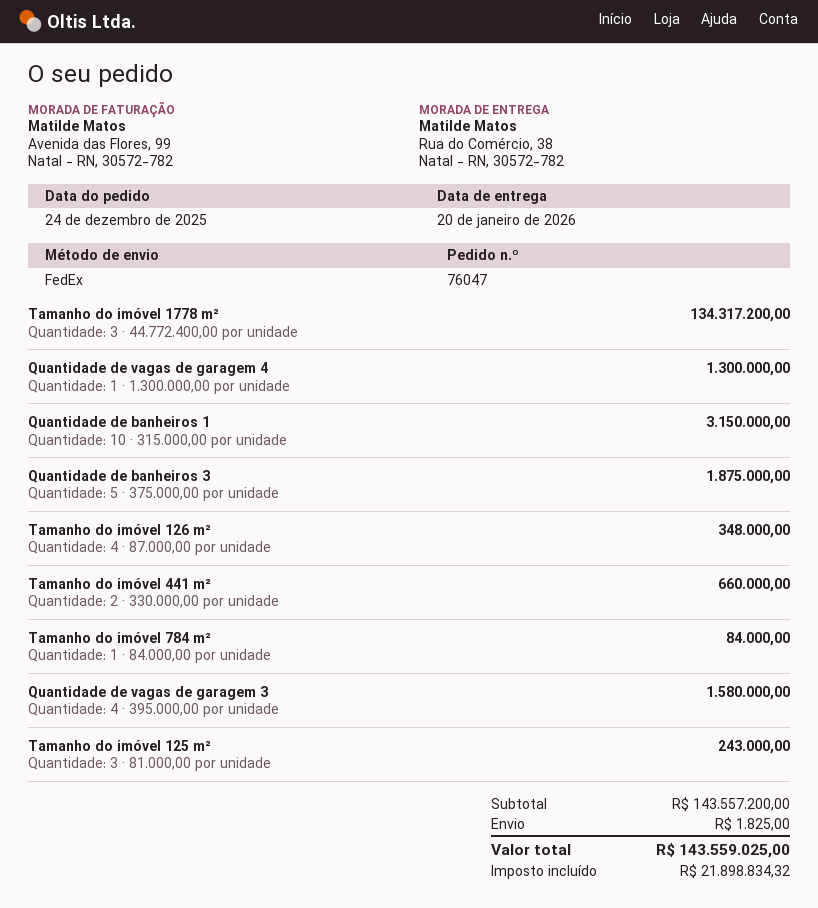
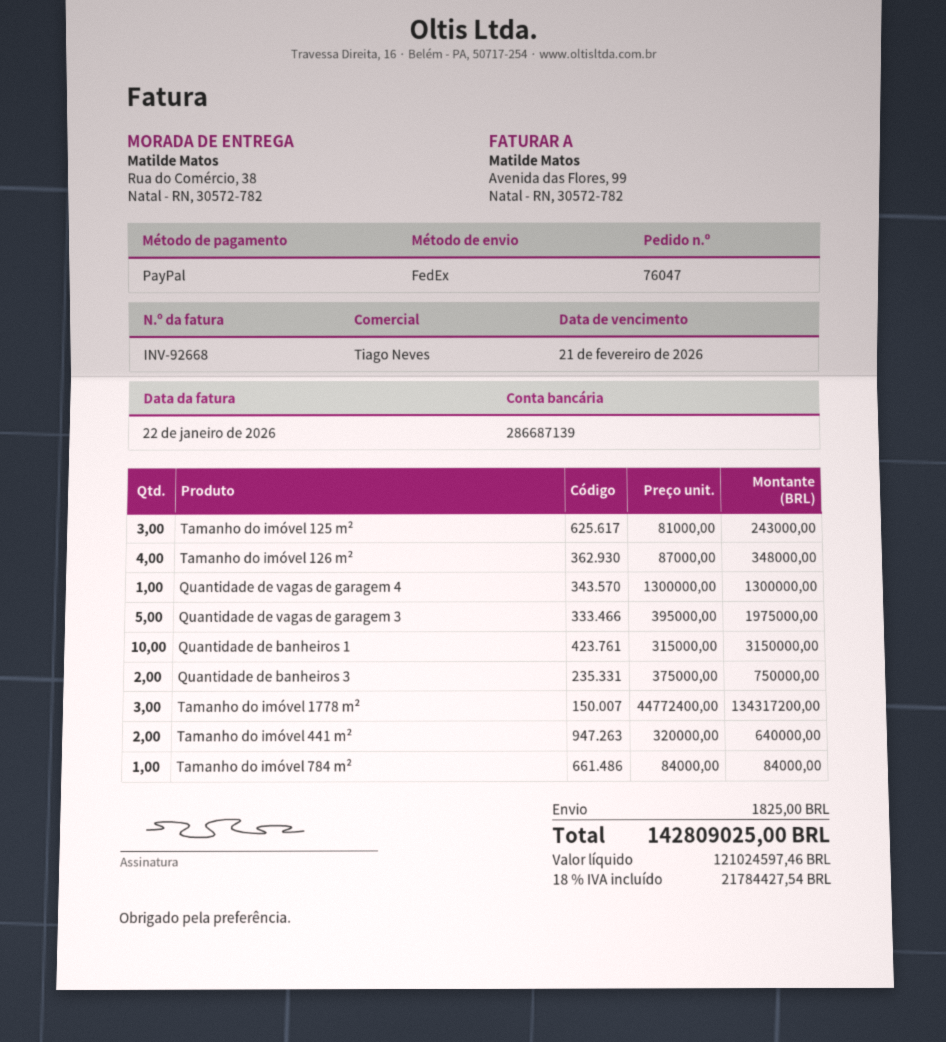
Quantidade de banheiros 3: 5 x 375000.00 = 1875000.00 -> 2 x 375000.00 = 750000.00
Tamanho do imóvel 441 m²: 2 x 330000.00 = 660000.00 -> 2 x 320000.00 = 640000.00
Quantidade de vagas de garagem 3: 4 x 395000.00 = 1580000.00 -> 5 x 395000.00 = 1975000.00
tax: 21898834.32 -> 21784427.54
total: 143559025.00 -> 142809025.00

